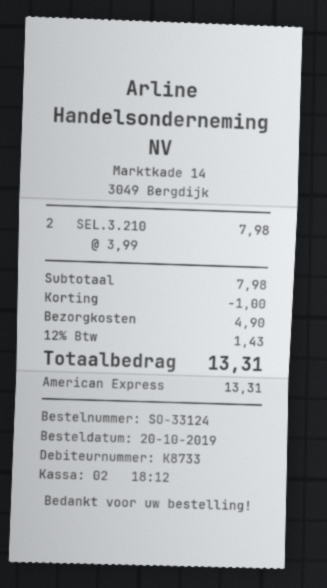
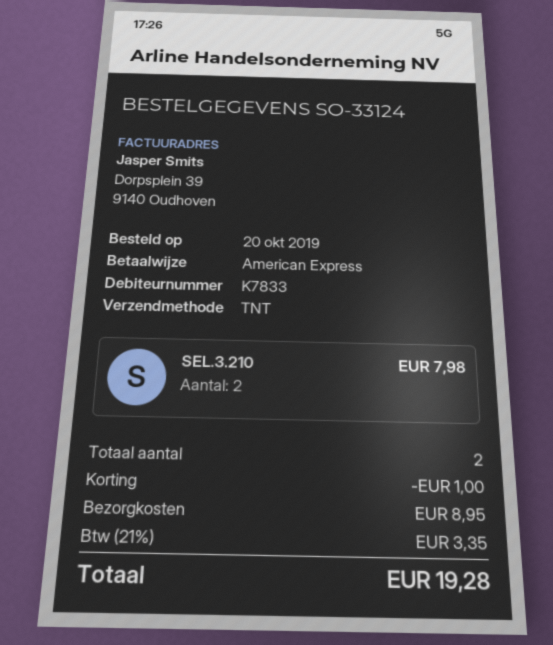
customer number: K8733 -> K7833
shipping: 4.90 -> 8.95
tax: 12% = 1.43 -> 21% = 3.35
total: 13.31 -> 19.28

